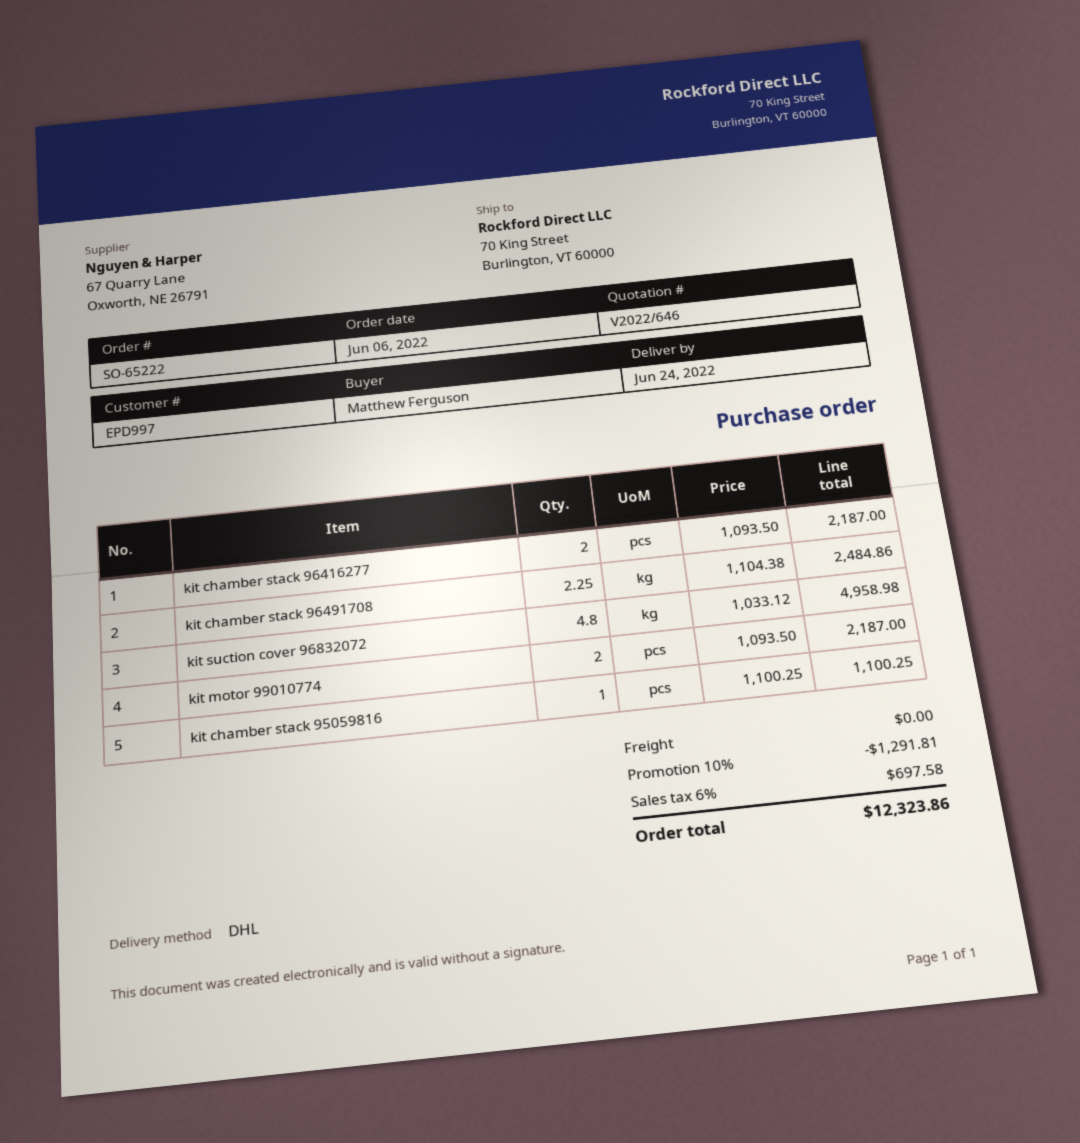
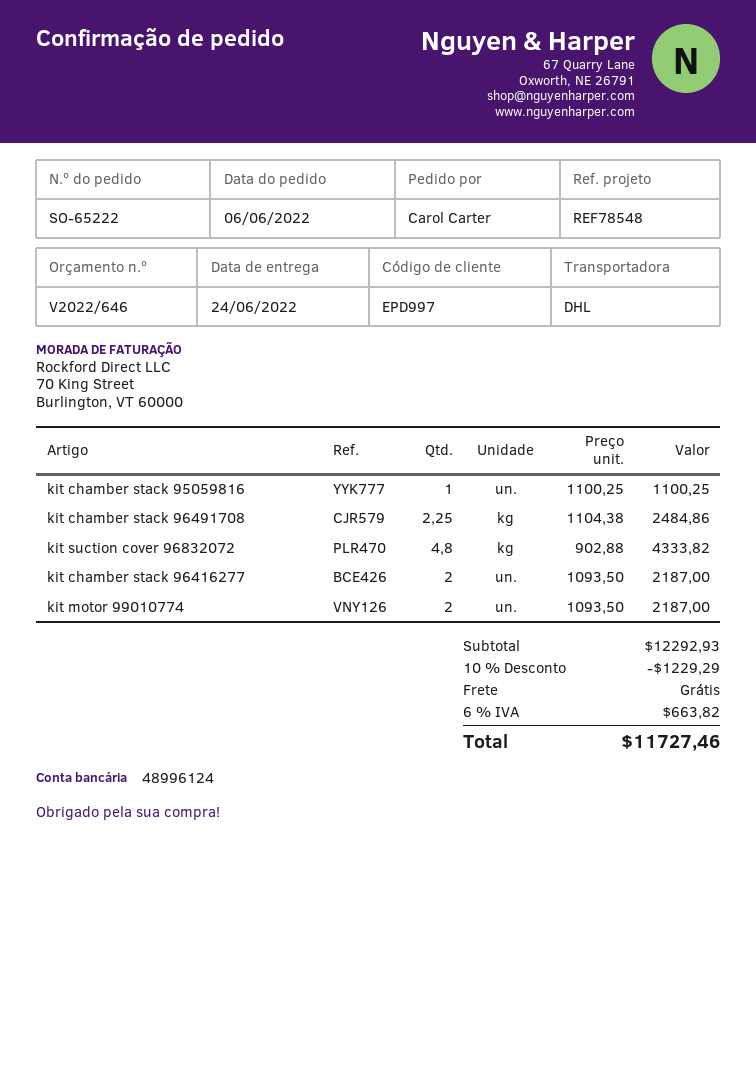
ordered by: Matthew Ferguson -> Carol Carter
kit suction cover 96832072: 4.8 x 1033.12 = 4958.98 -> 4.8 x 902.88 = 4333.82
discount: 10% = 1291.81 -> 10% = 1229.29
tax: 6% = 697.58 -> 6% = 663.82
total: 12323.86 -> 11727.46

